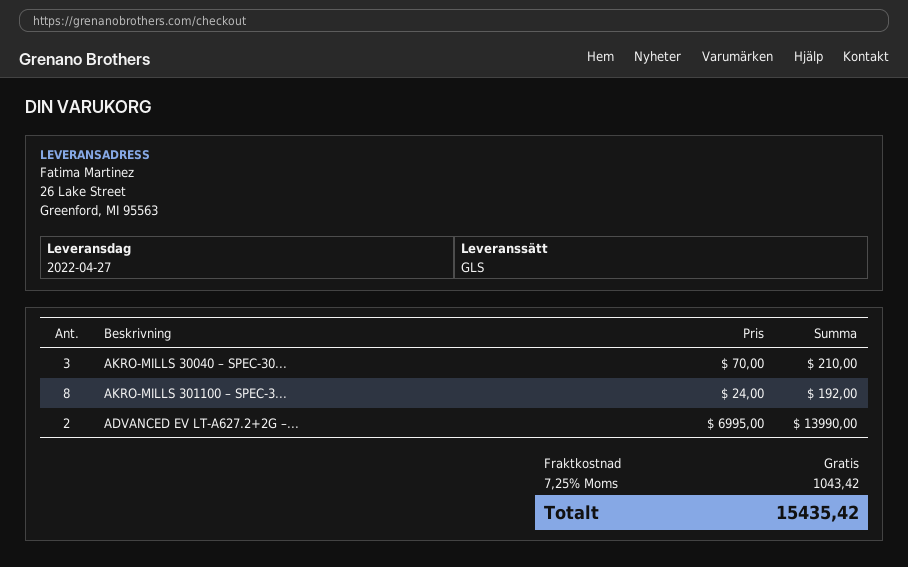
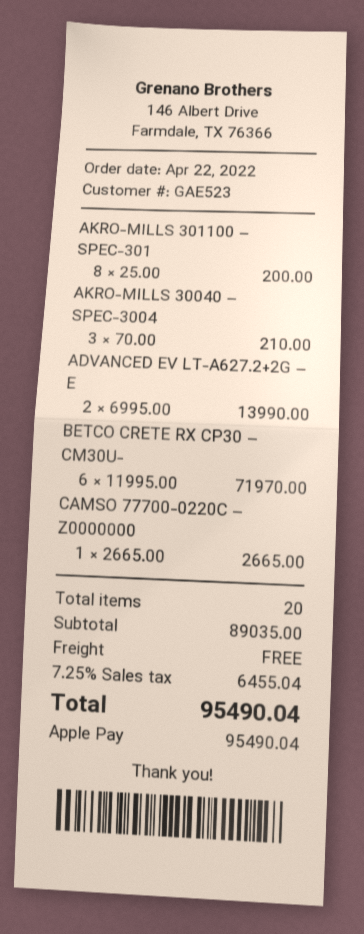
AKRO-MILLS 301100 – SPEC-3...: 8 x 24.00 = 192.00 -> 8 x 25.00 = 200.00
BETCO CRETE RX CP30 – CM30U-: none -> 6 x 11995.00 = 71970.00
CAMSO 77700-0220C – Z0000000: none -> 1 x 2665.00 = 2665.00
tax: 7.25% = 1043.42 -> 7.25% = 6455.04
total: 15435.42 -> 95490.04

